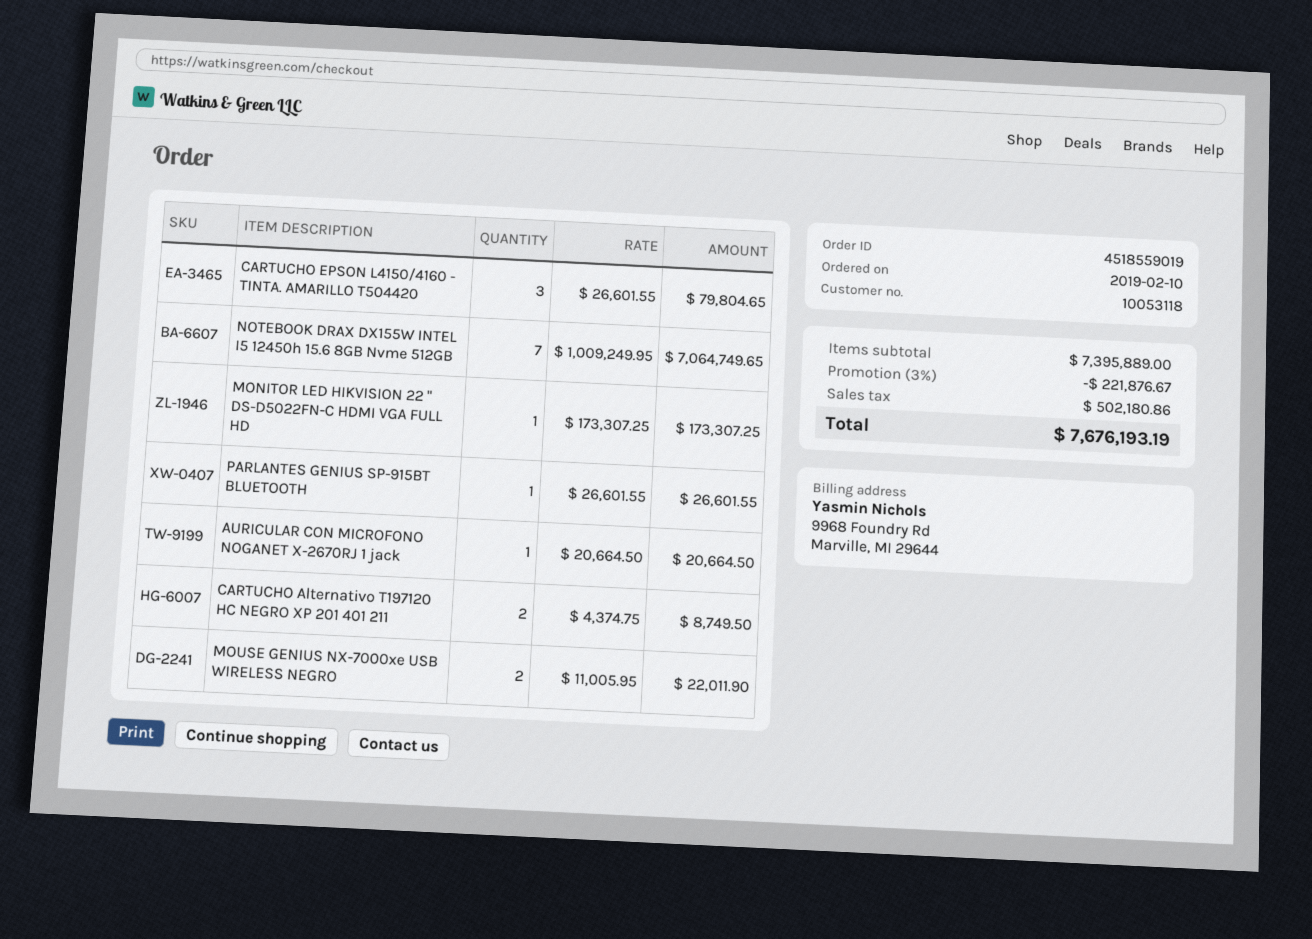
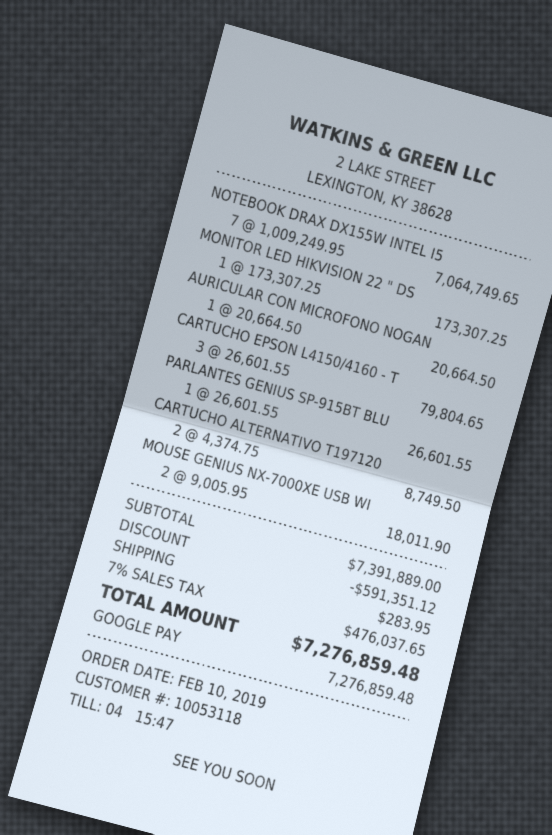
MOUSE GENIUS NX-7000xe USB WIRELESS NEGRO: 2 x 11005.95 = 22011.90 -> 2 x 9005.95 = 18011.90
subtotal: 7395889.00 -> 7391889.00
discount: 221876.67 -> 591351.12
shipping: none -> 283.95
tax: 502180.86 -> 476037.65
total: 7676193.19 -> 7276859.48

